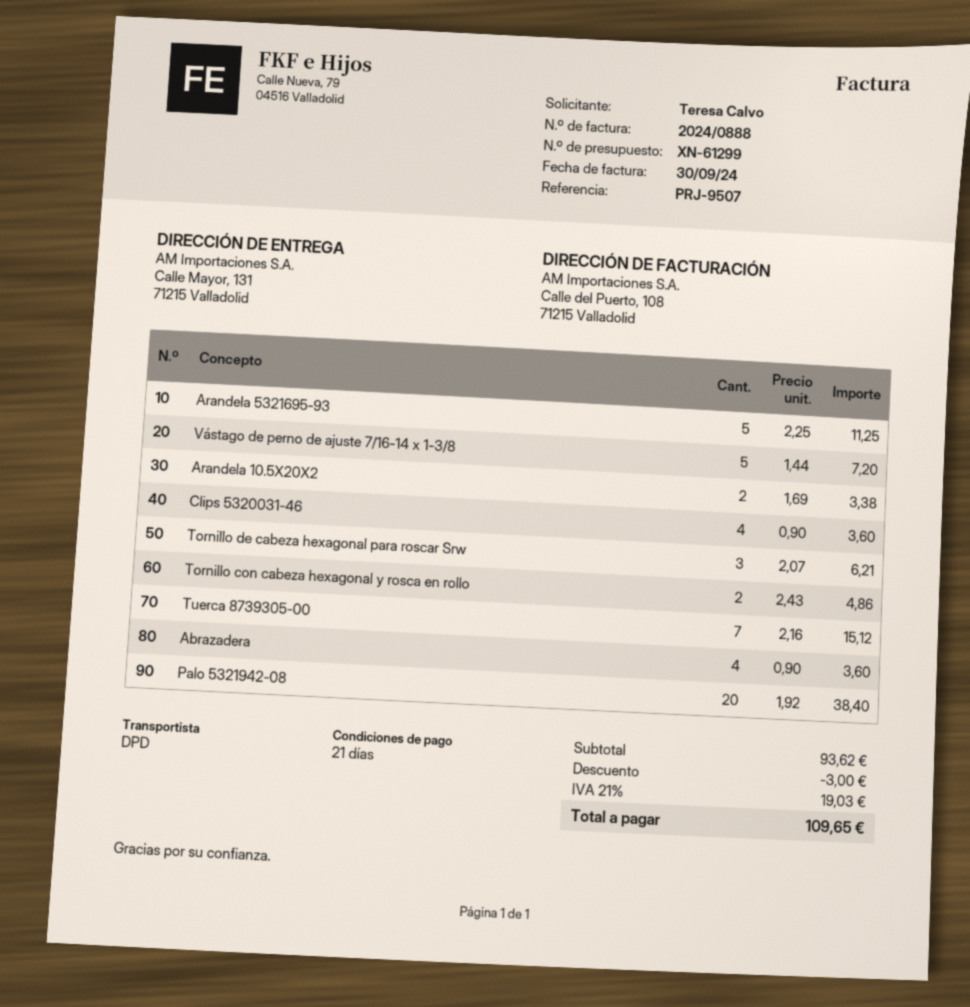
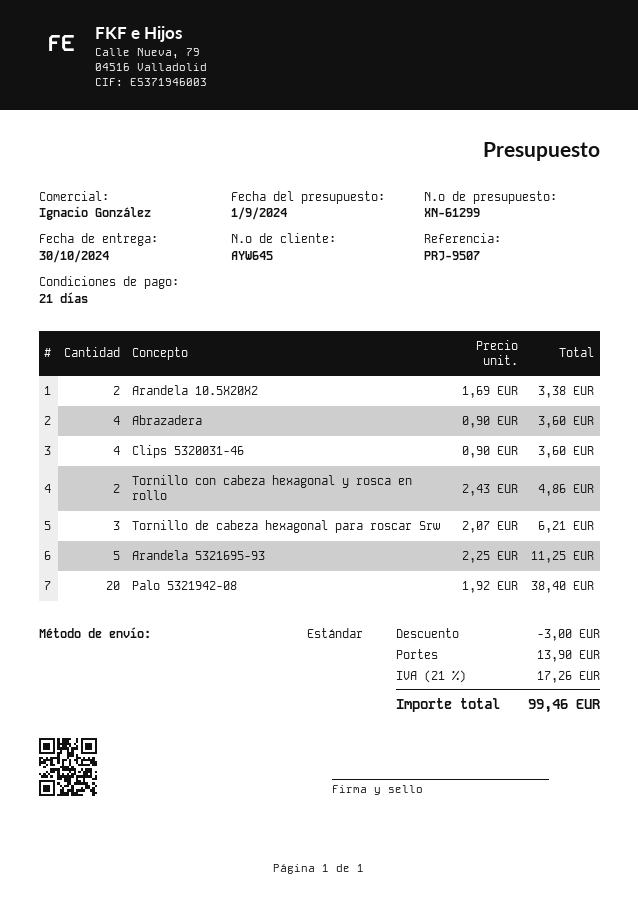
shipping method: DPD -> standard
Vástago de perno de ajuste 7/16-14 x 1-3/8: 5 x 1.44 = 7.20 -> none
Tuerca 8739305-00: 7 x 2.16 = 15.12 -> none
shipping: none -> 13.90
tax: 21% = 19.03 -> 21% = 17.26
total: 109.65 -> 99.46

